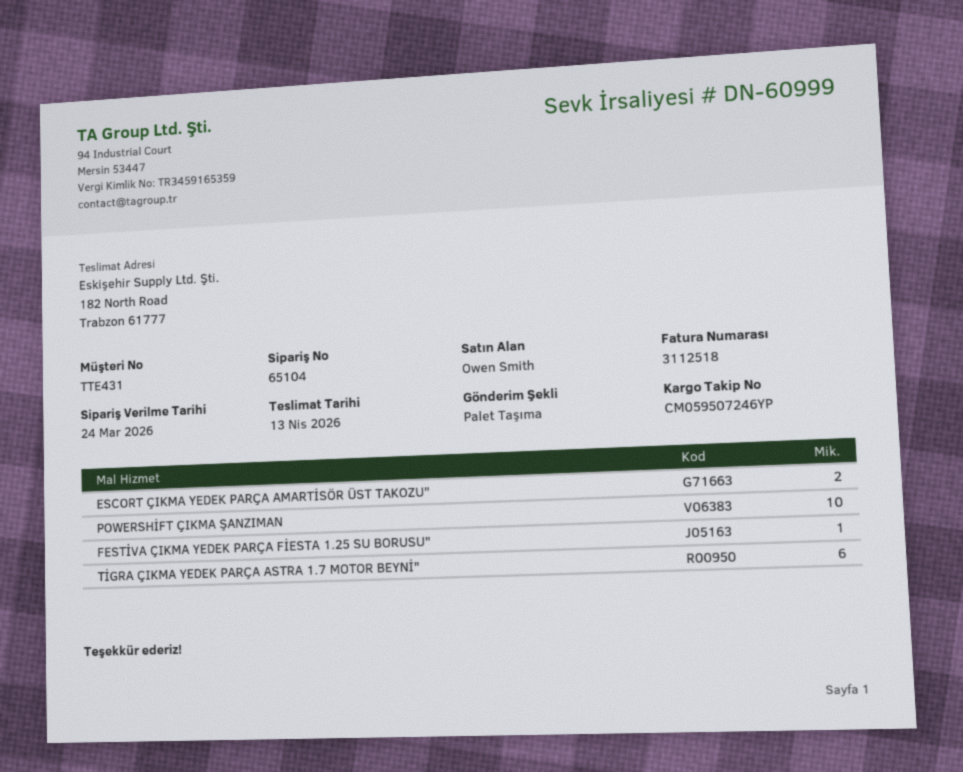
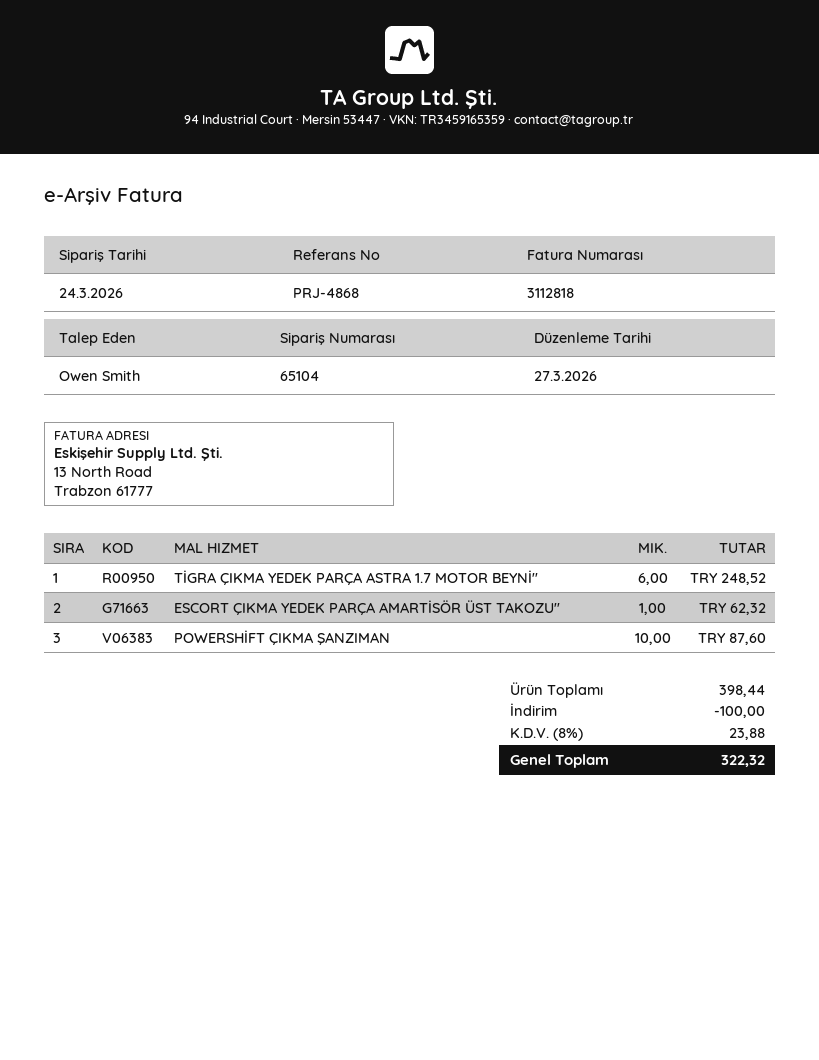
invoice number: 3112518 -> 3112818
ESCORT ÇIKMA YEDEK PARÇA AMARTİSÖR ÜST TAKOZU": 2 -> 1
FESTİVA ÇIKMA YEDEK PARÇA FİESTA 1.25 SU BORUSU": 1 -> none

